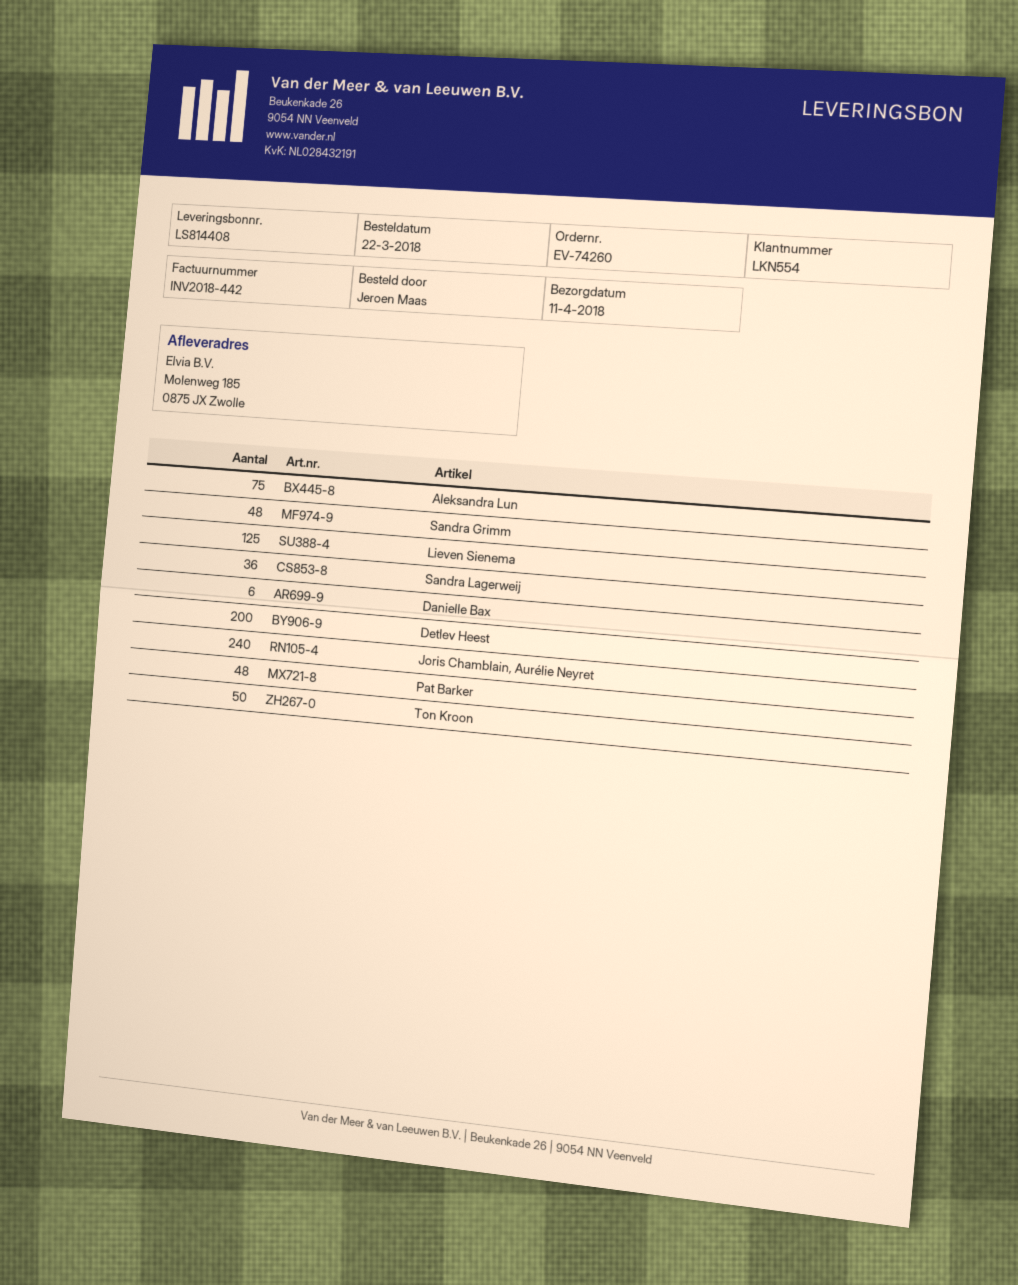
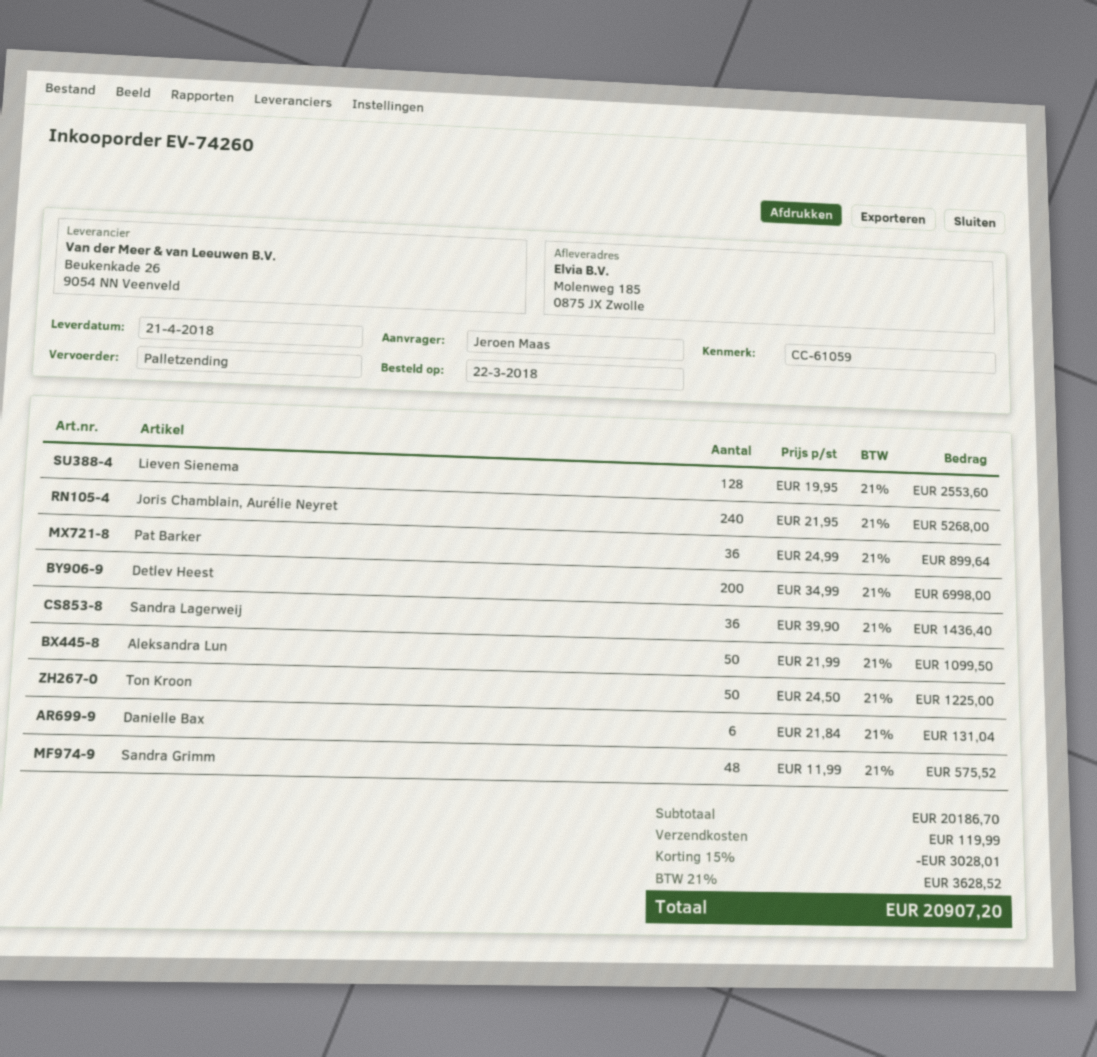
delivery date: 2018-04-11 -> 2018-04-21
Aleksandra Lun: 75 -> 50
Lieven Sienema: 125 -> 128
Pat Barker: 48 -> 36

